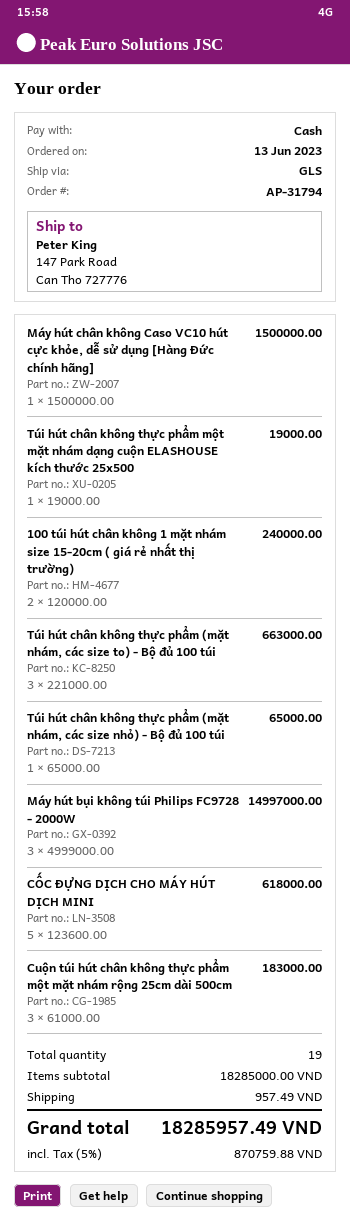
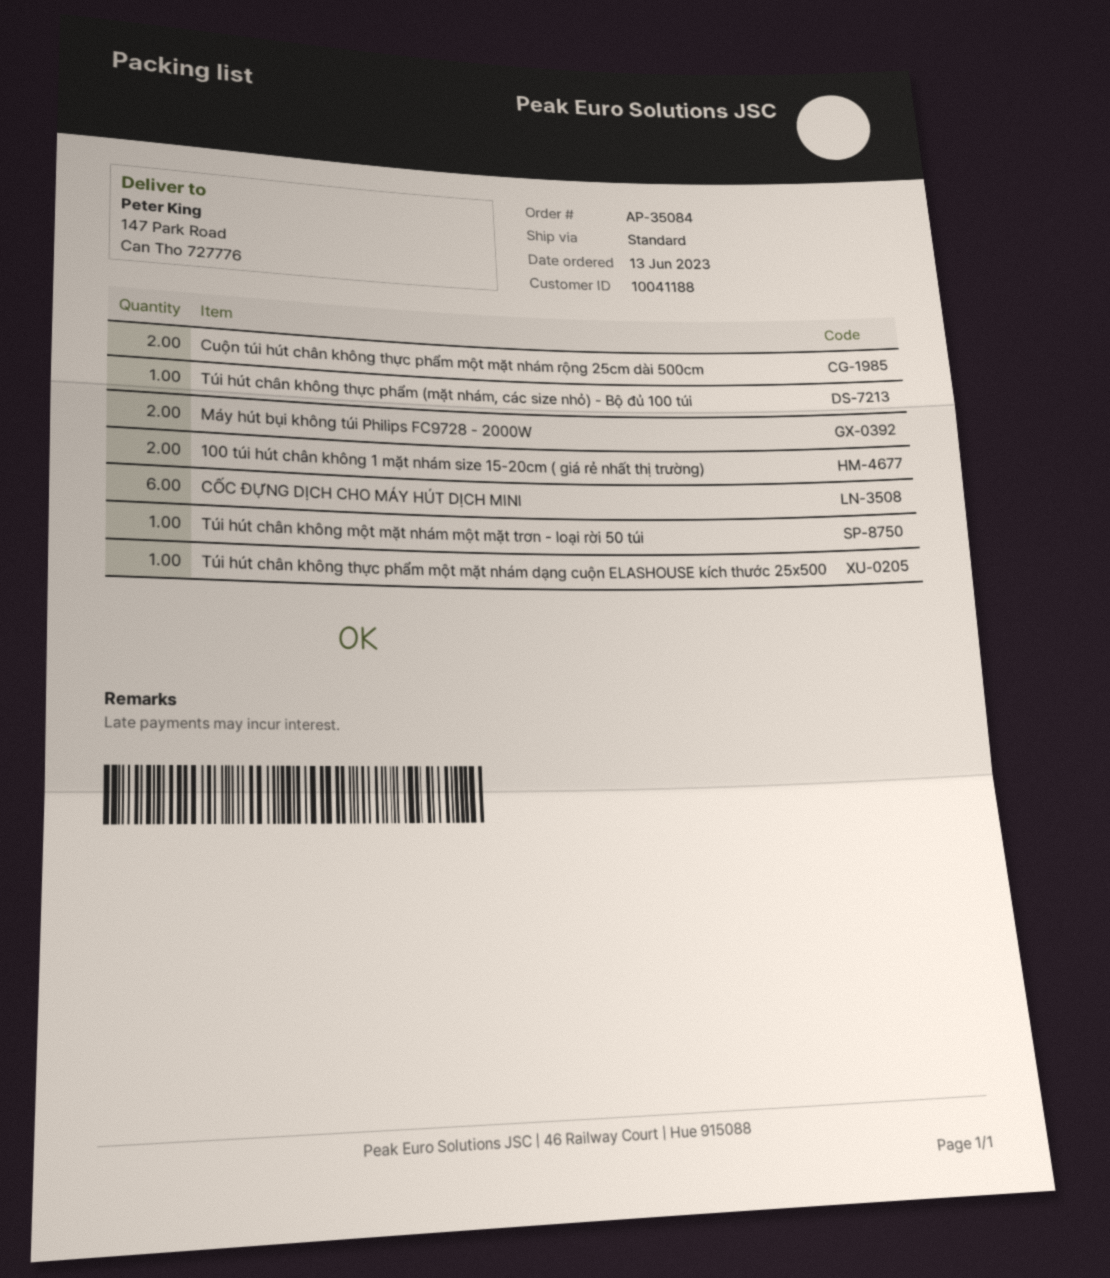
order number: AP-31794 -> AP-35084
shipping method: GLS -> standard
Máy hút chân không Caso VC10 hút cực khỏe, dễ sử dụng [Hàng Đức chính hãng]: 1 -> none
Túi hút chân không thực phẩm (mặt nhám, các size to) - Bộ đủ 100 túi: 3 -> none
Máy hút bụi không túi Philips FC9728 - 2000W: 3 -> 2
CỐC ĐỰNG DỊCH CHO MÁY HÚT DỊCH MINI: 5 -> 6
Cuộn túi hút chân không thực phẩm một mặt nhám rộng 25cm dài 500cm: 3 -> 2
Túi hút chân không một mặt nhám một mặt trơn - loại rời 50 túi: none -> 1

